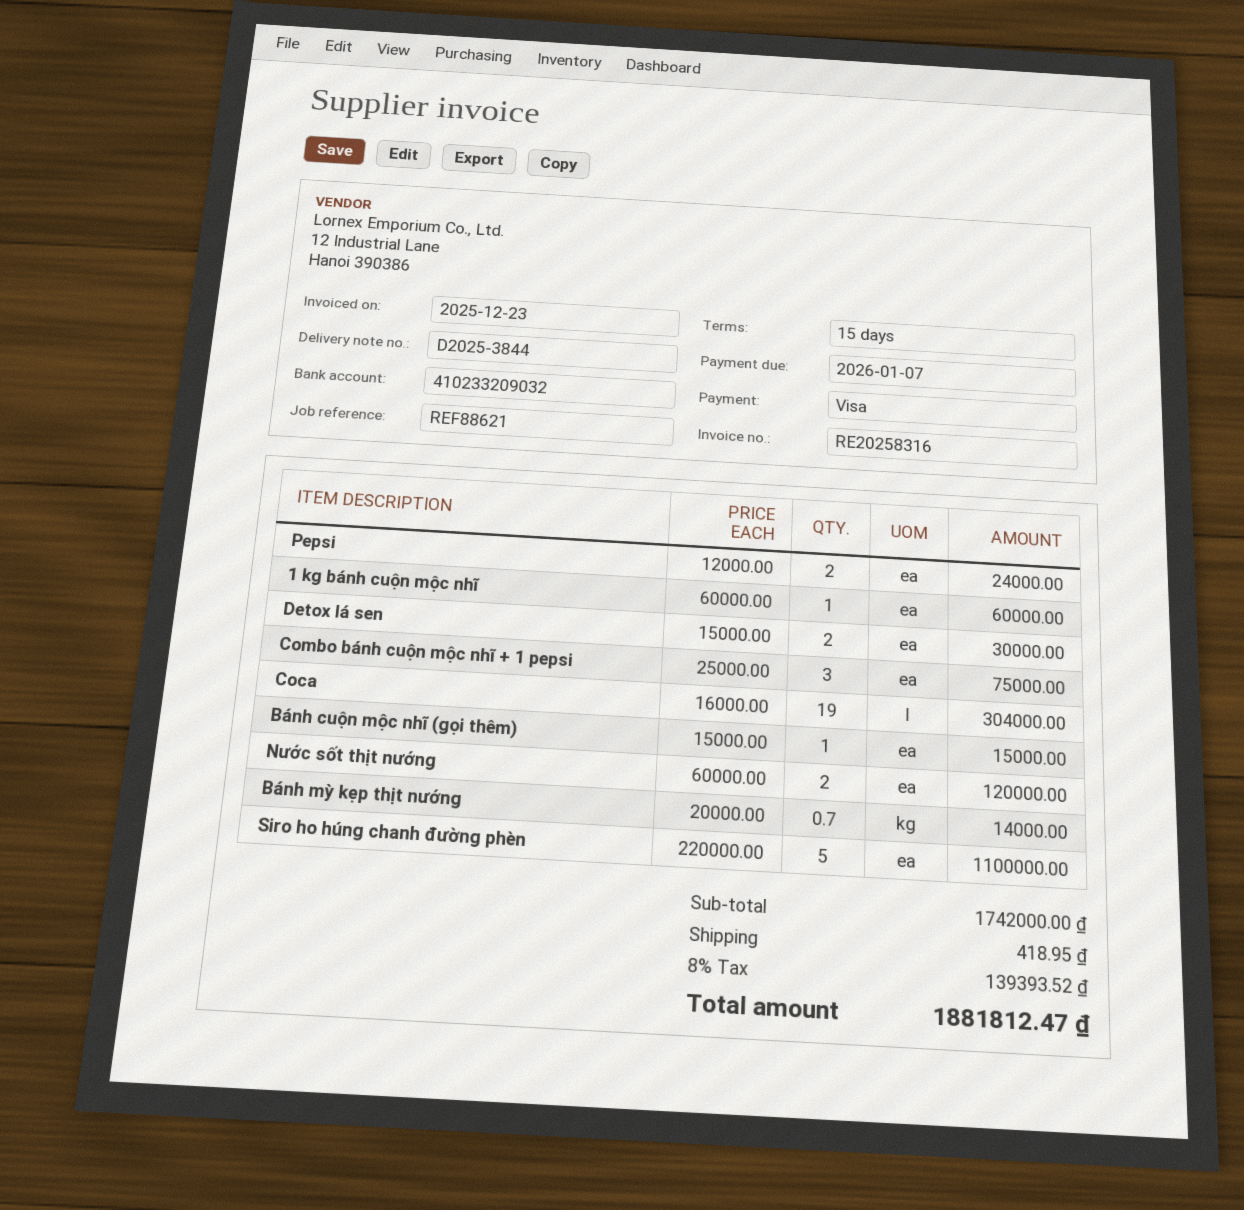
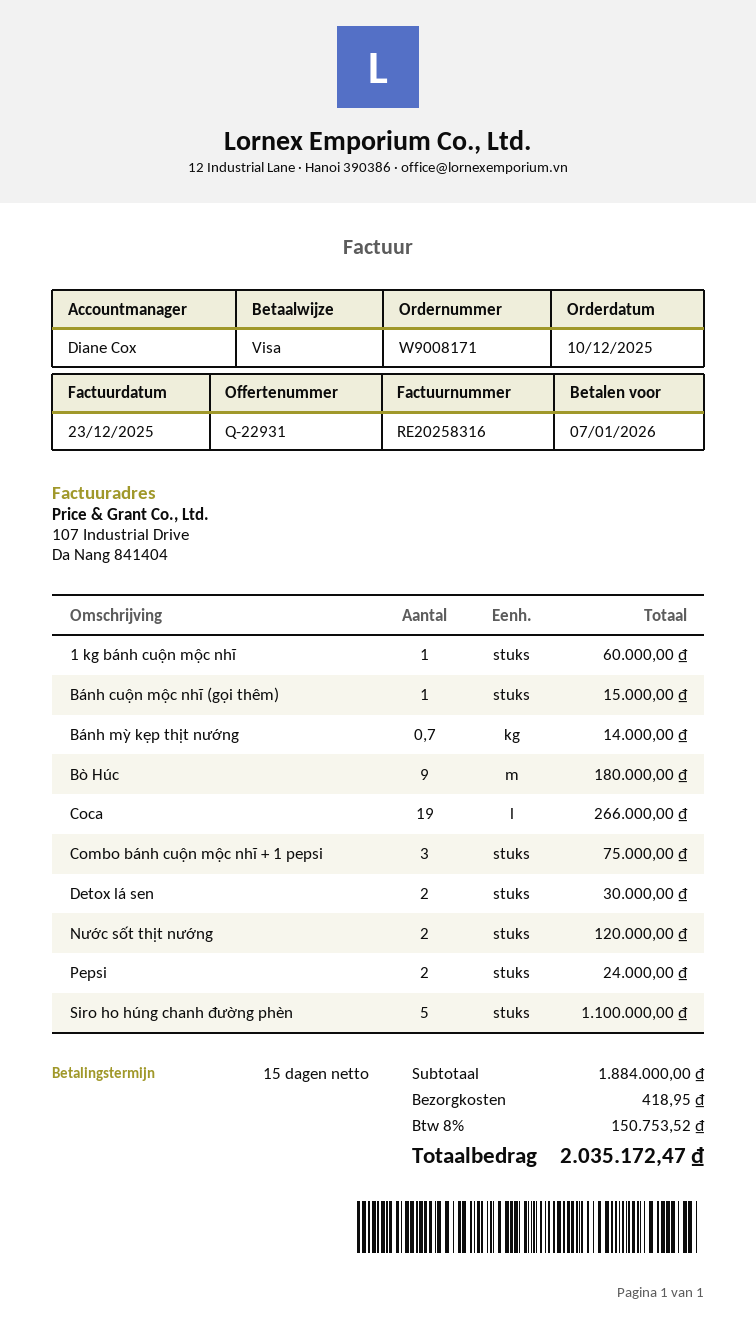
Coca: 19 for 304000.00 -> 19 for 266000.00
Bò Húc: none -> 9 for 180000.00
subtotal: 1742000.00 -> 1884000.00
tax: 8% = 139393.52 -> 8% = 150753.52
total: 1881812.47 -> 2035172.47

